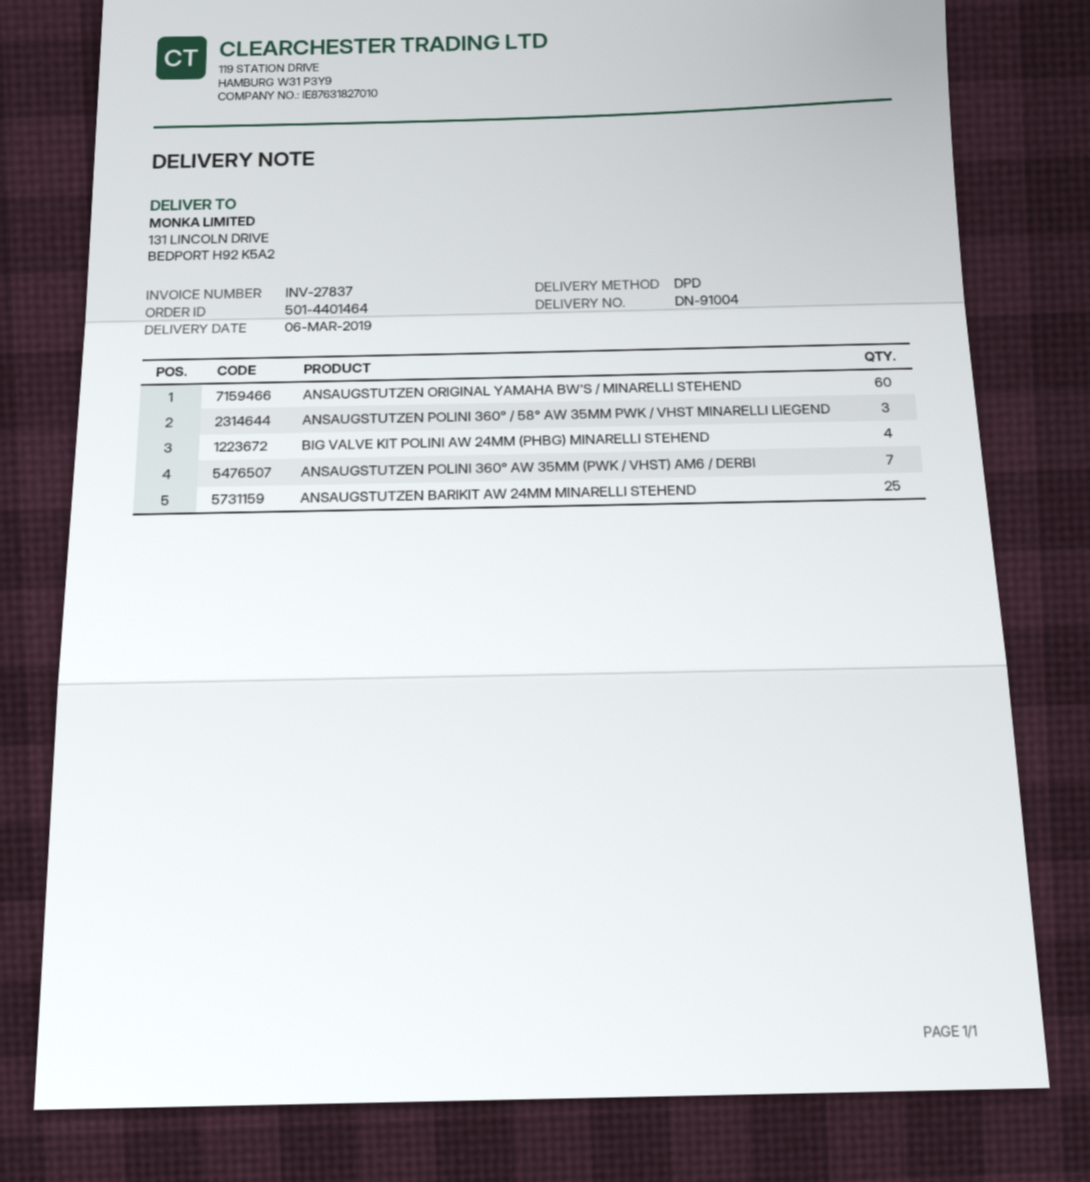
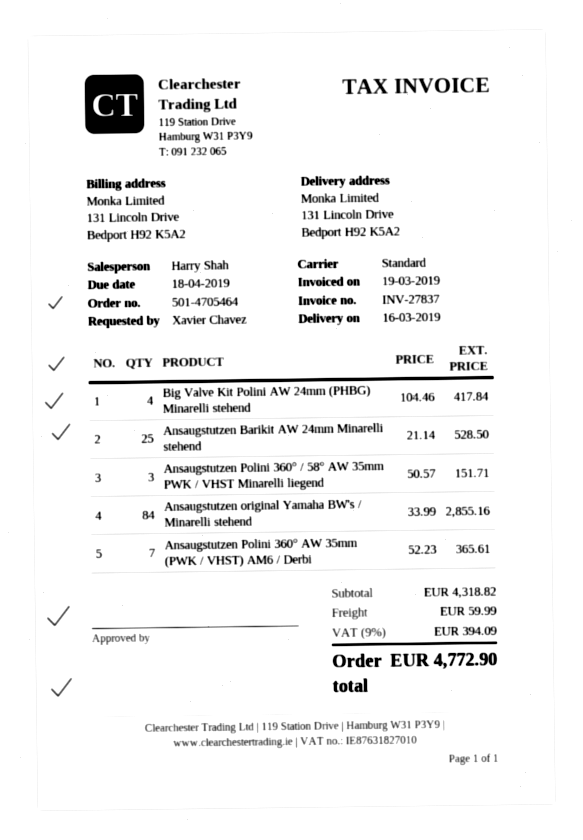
order number: 501-4401464 -> 501-4705464
delivery date: 2019-03-06 -> 2019-03-16
shipping method: DPD -> standard
ANSAUGSTUTZEN ORIGINAL YAMAHA BW'S / MINARELLI STEHEND: 60 -> 84

